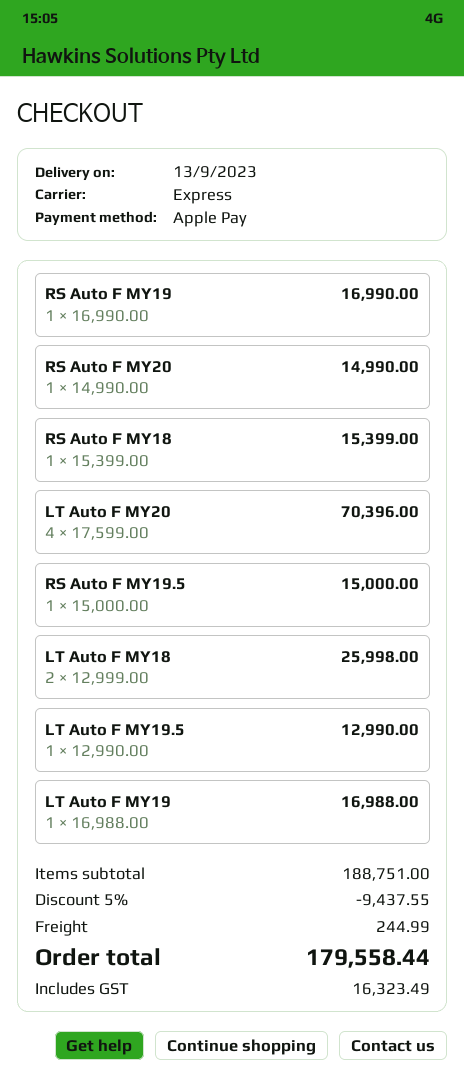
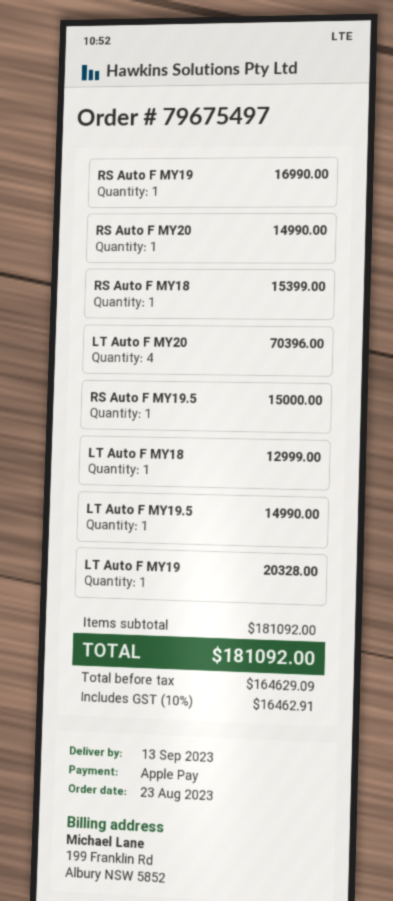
LT Auto F MY18: 2 for 25998.00 -> 1 for 12999.00
LT Auto F MY19.5: 1 for 12990.00 -> 1 for 14990.00
LT Auto F MY19: 1 for 16988.00 -> 1 for 20328.00
subtotal: 188751.00 -> 181092.00
discount: 5% = 9437.55 -> none
shipping: 244.99 -> none
tax: 16323.49 -> 16462.91
total: 179558.44 -> 181092.00

